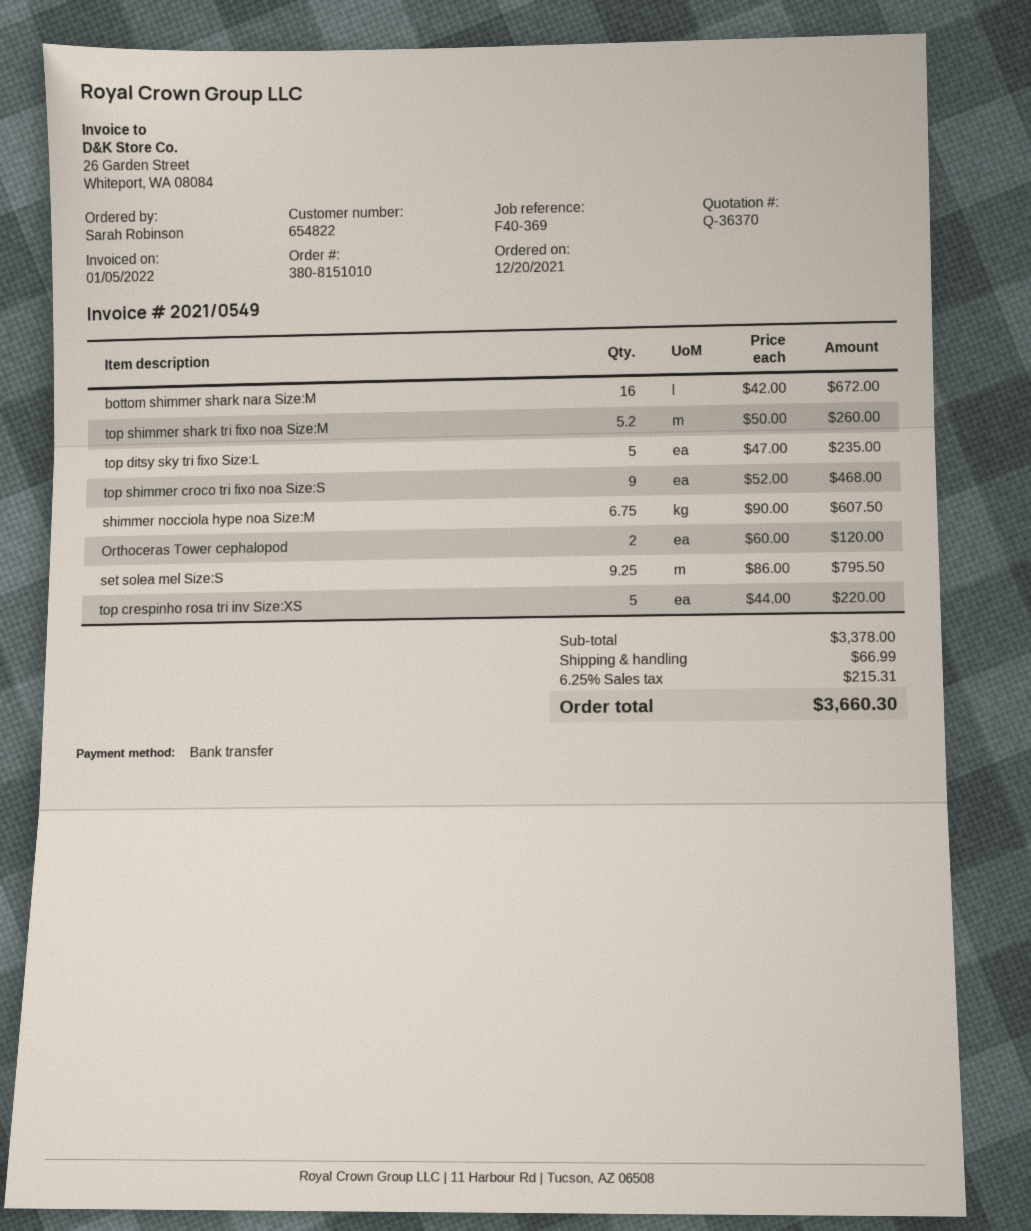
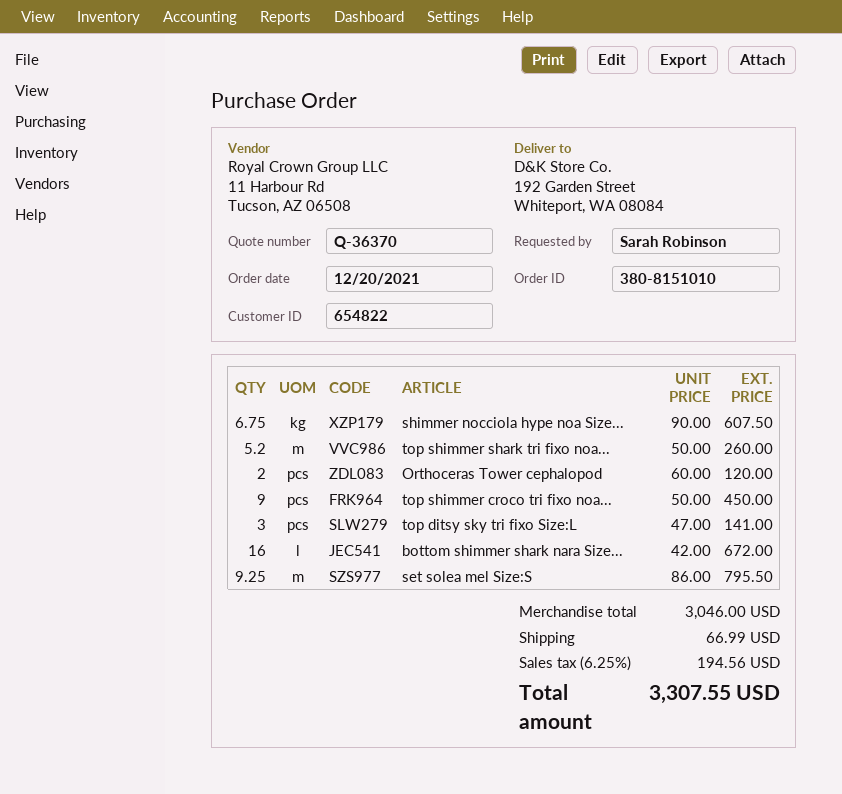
top ditsy sky tri fixo Size:L: 5 x 47.00 = 235.00 -> 3 x 47.00 = 141.00
top shimmer croco tri fixo noa Size:S: 9 x 52.00 = 468.00 -> 9 x 50.00 = 450.00
top crespinho rosa tri inv Size:XS: 5 x 44.00 = 220.00 -> none
subtotal: 3378.00 -> 3046.00
tax: 6.25% = 215.31 -> 6.25% = 194.56
total: 3660.30 -> 3307.55

